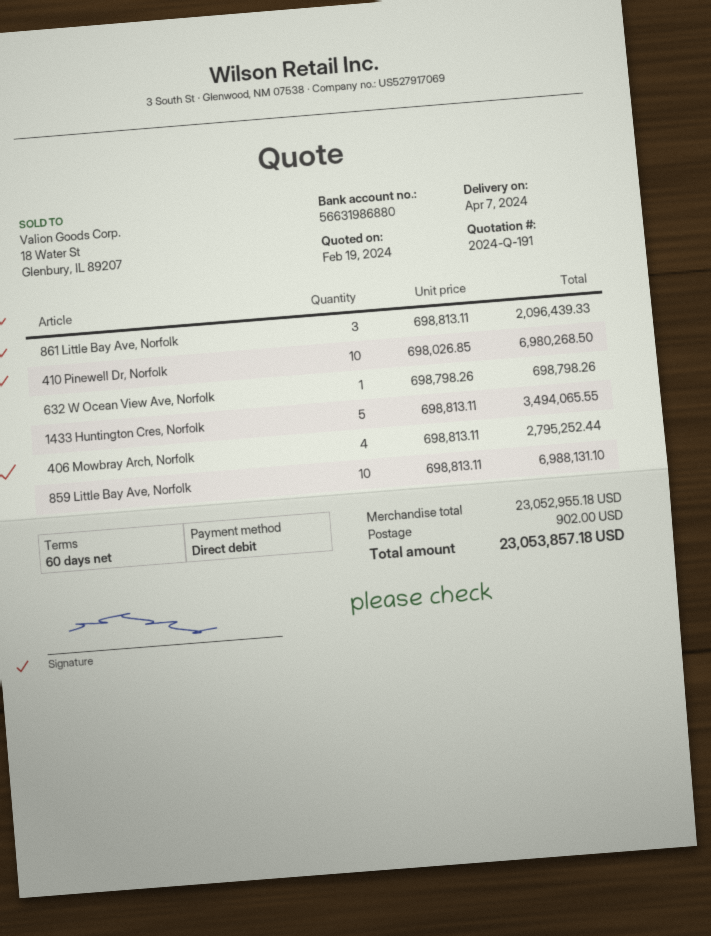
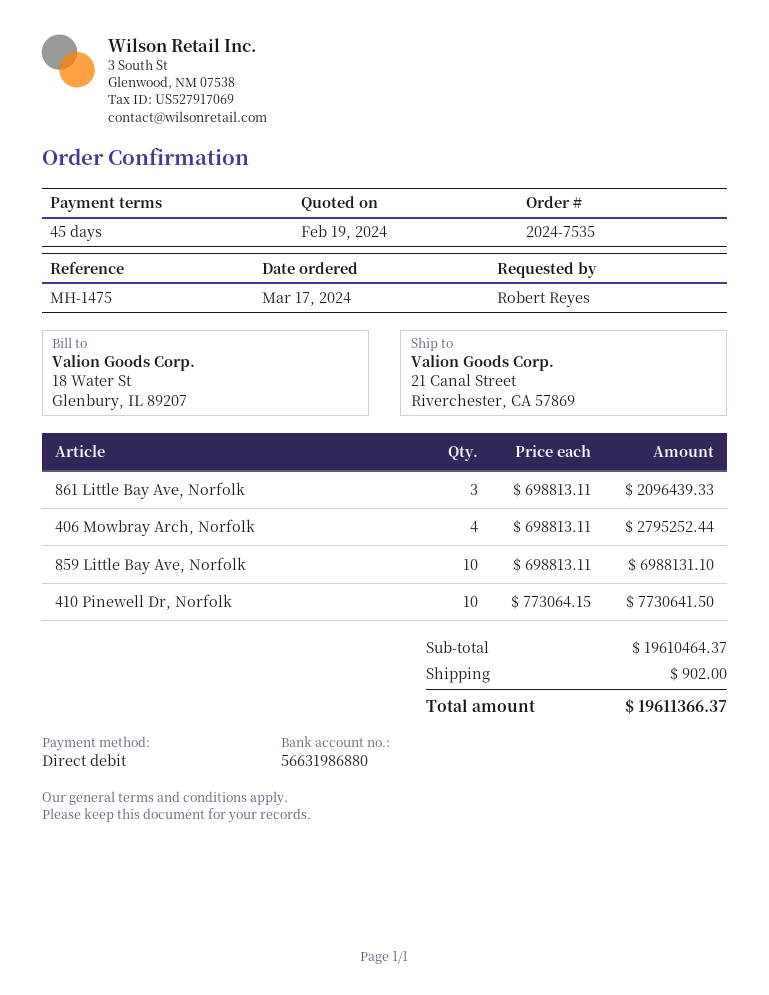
payment terms: 60 days -> 45 days
410 Pinewell Dr, Norfolk: 10 x 698026.85 = 6980268.50 -> 10 x 773064.15 = 7730641.50
632 W Ocean View Ave, Norfolk: 1 x 698798.26 = 698798.26 -> none
1433 Huntington Cres, Norfolk: 5 x 698813.11 = 3494065.55 -> none
subtotal: 23052955.18 -> 19610464.37
total: 23053857.18 -> 19611366.37

